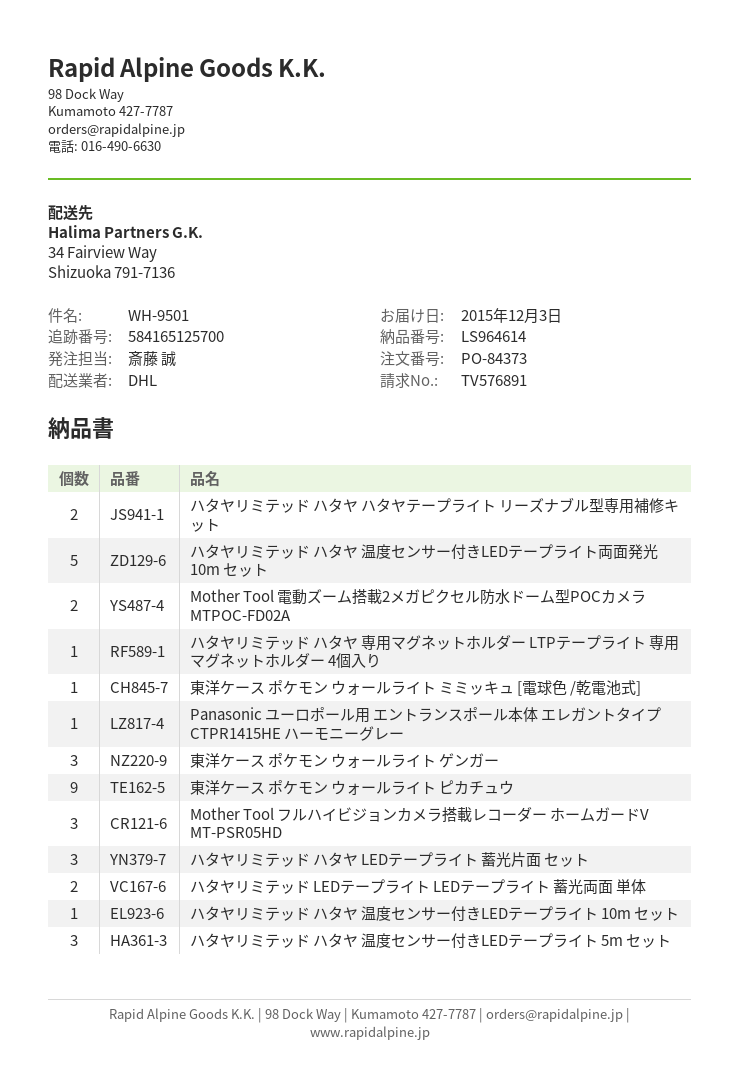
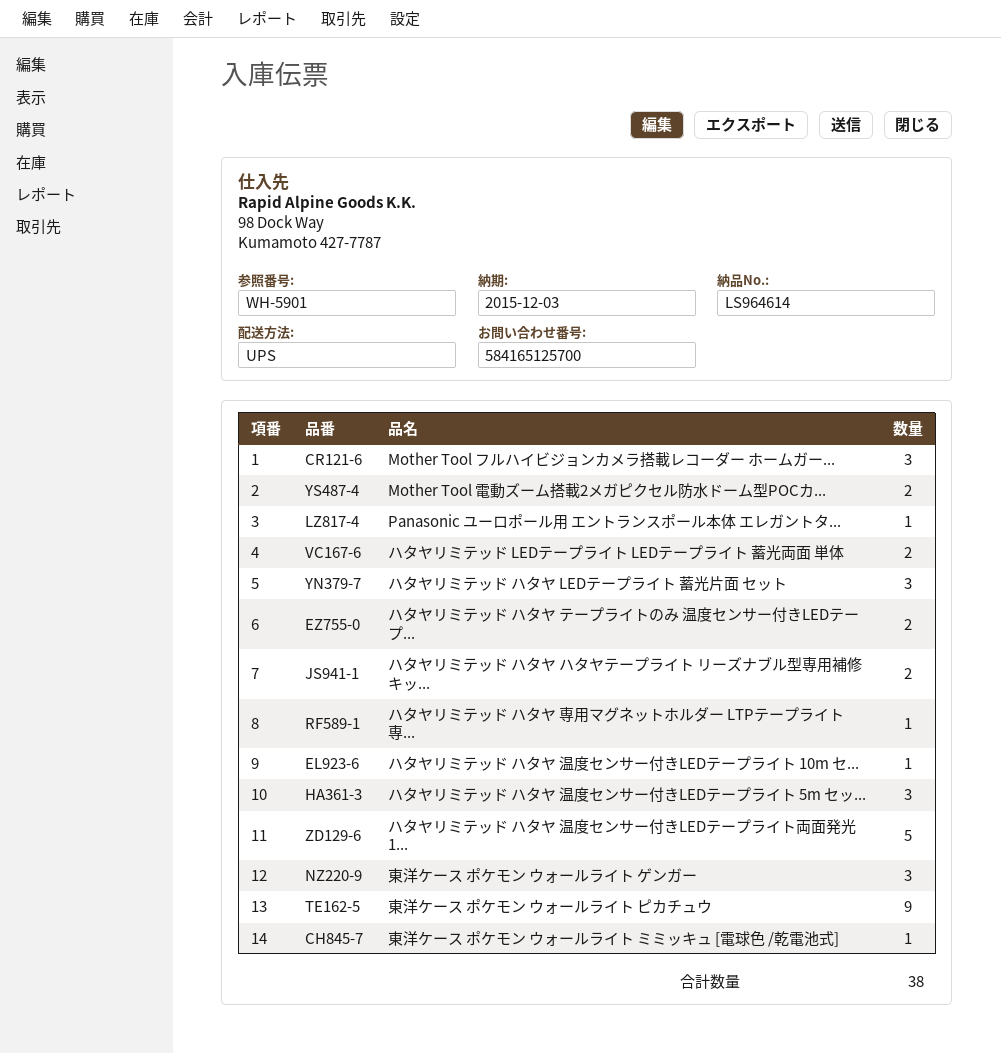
reference: WH-9501 -> WH-5901
shipping method: DHL -> UPS
ハタヤリミテッド ハタヤ テープライトのみ 温度センサー付きLEDテープ...: none -> 2

